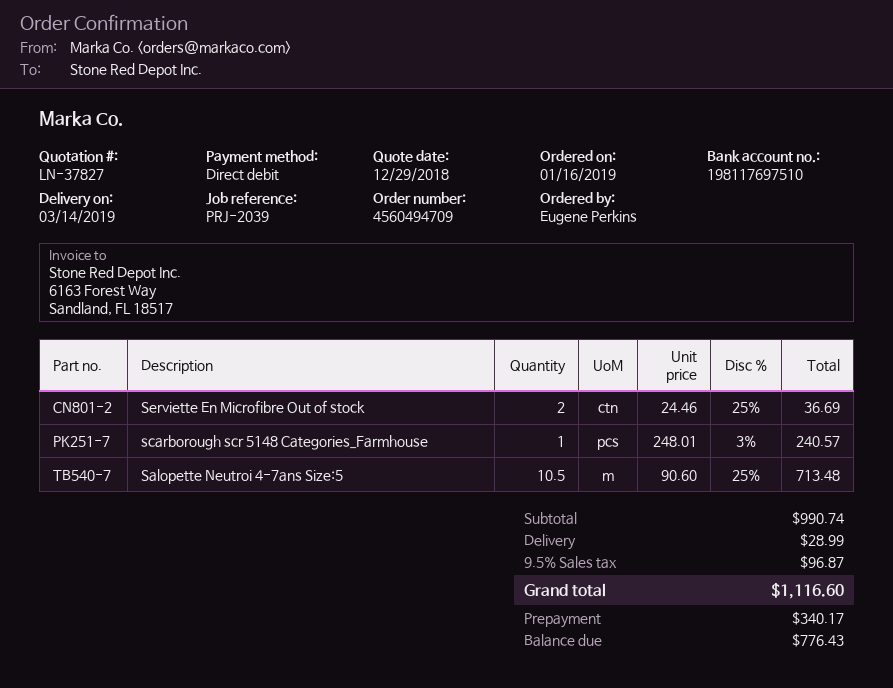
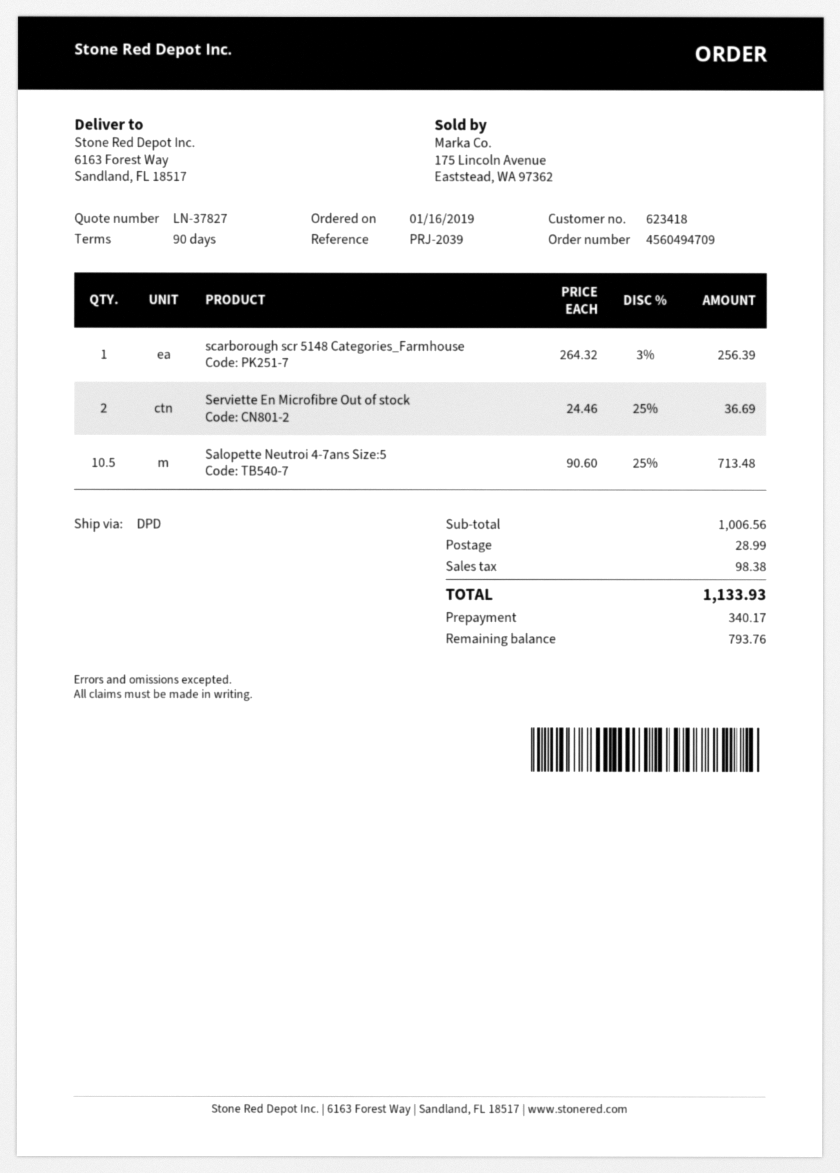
scarborough scr 5148 Categories_Farmhouse: 1 x 248.01 - 3% = 240.57 -> 1 x 264.32 - 3% = 256.39
subtotal: 990.74 -> 1006.56
tax: 96.87 -> 98.38
total: 1116.60 -> 1133.93
balance: 776.43 -> 793.76

